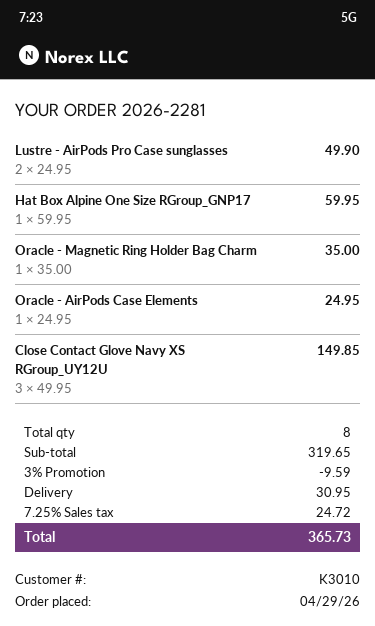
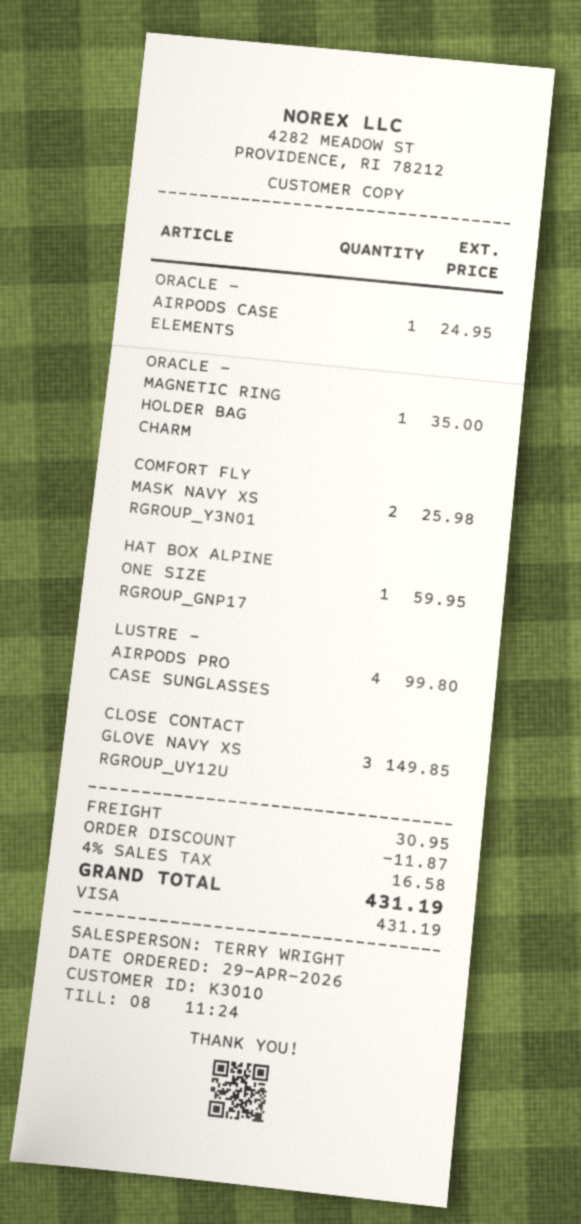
Lustre - AirPods Pro Case sunglasses: 2 for 49.90 -> 4 for 99.80
COMFORT FLY MASK NAVY XS RGROUP_Y3N01: none -> 2 for 25.98
discount: 9.59 -> 11.87
tax: 7.25% = 24.72 -> 4% = 16.58
total: 365.73 -> 431.19

